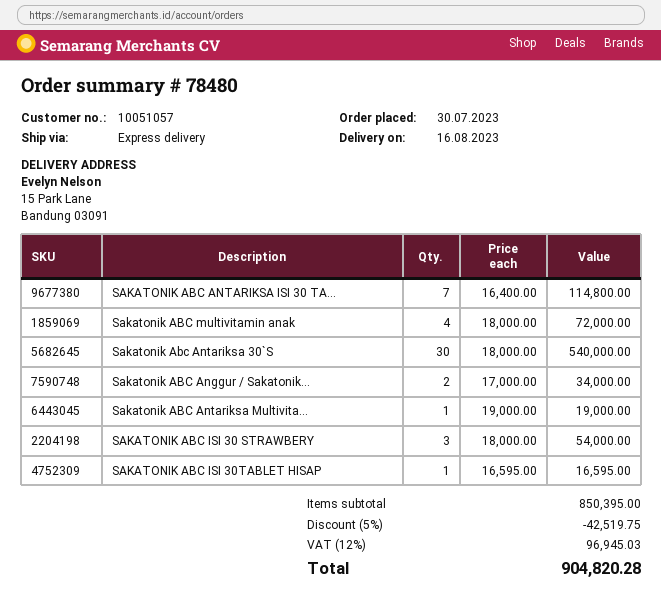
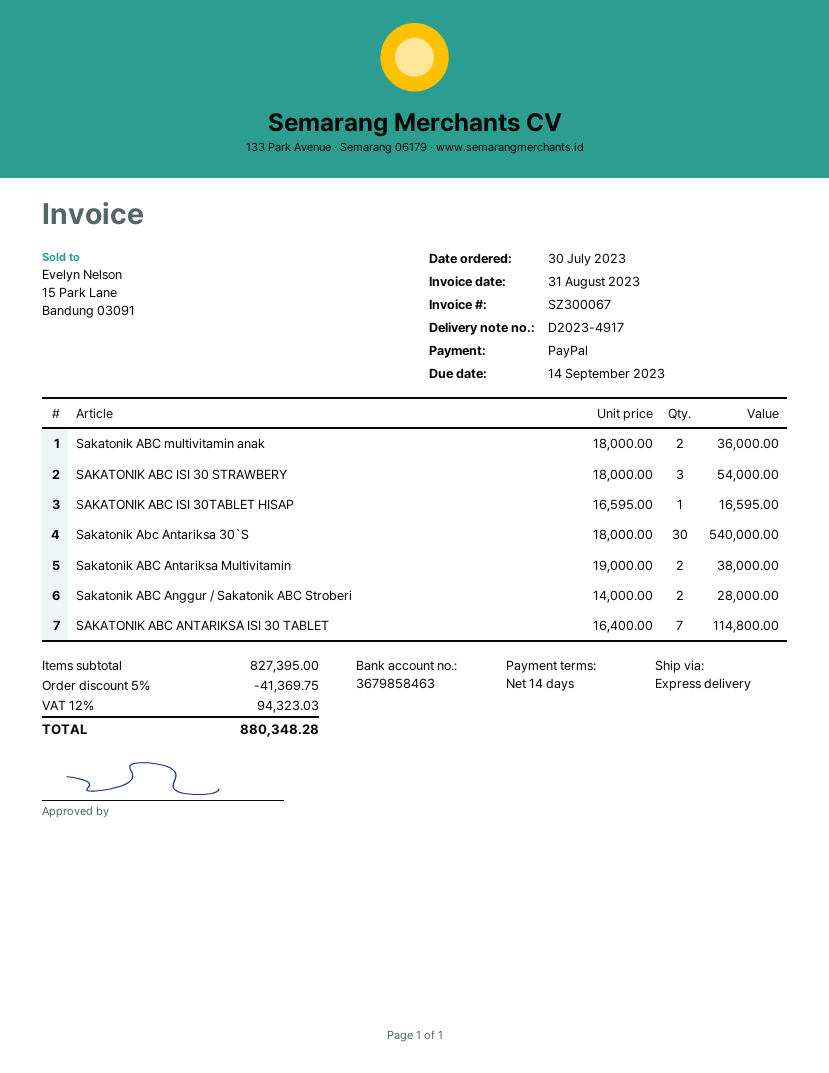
Sakatonik ABC multivitamin anak: 4 x 18000.00 = 72000.00 -> 2 x 18000.00 = 36000.00
Sakatonik ABC Anggur / Sakatonik...: 2 x 17000.00 = 34000.00 -> 2 x 14000.00 = 28000.00
Sakatonik ABC Antariksa Multivita...: 1 x 19000.00 = 19000.00 -> 2 x 19000.00 = 38000.00
subtotal: 850395.00 -> 827395.00
discount: 5% = 42519.75 -> 5% = 41369.75
tax: 12% = 96945.03 -> 12% = 94323.03
total: 904820.28 -> 880348.28

